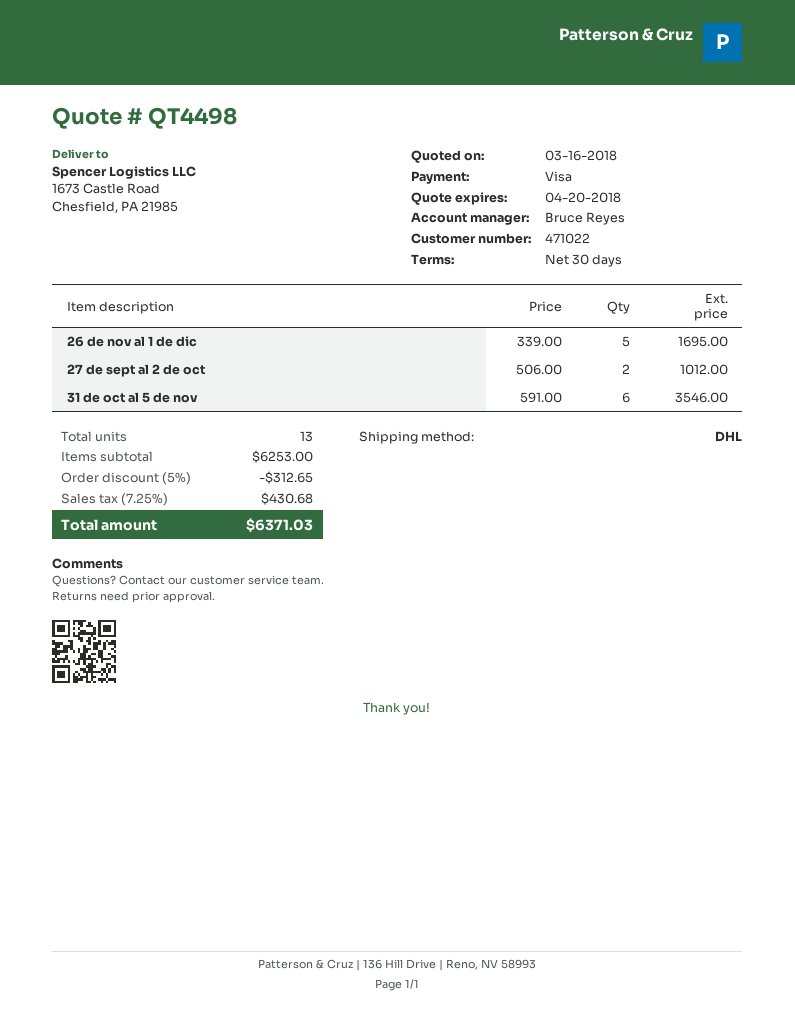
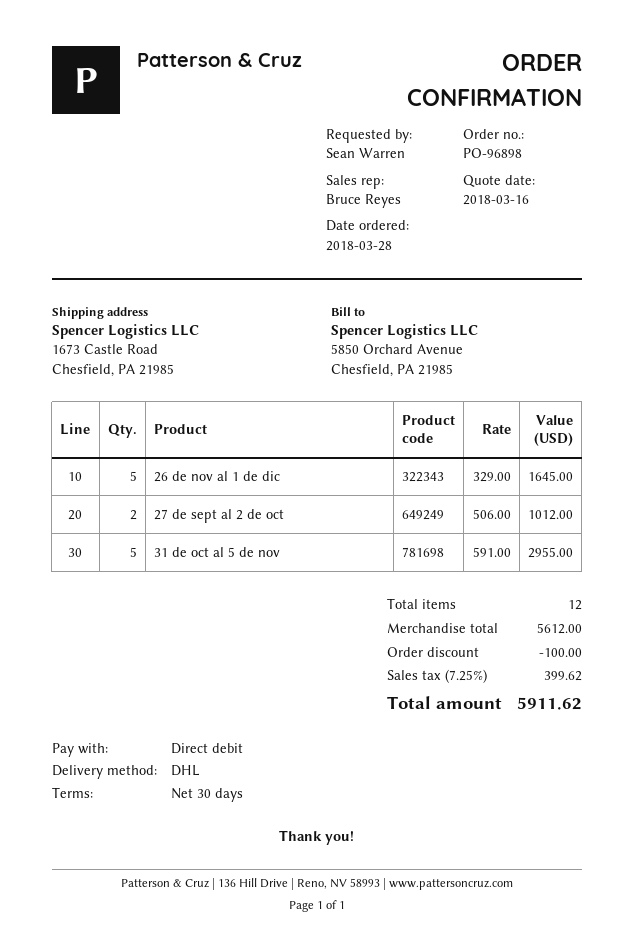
payment method: Visa -> direct debit
26 de nov al 1 de dic: 5 x 339.00 = 1695.00 -> 5 x 329.00 = 1645.00
31 de oct al 5 de nov: 6 x 591.00 = 3546.00 -> 5 x 591.00 = 2955.00
total quantity: 13 -> 12
subtotal: 6253.00 -> 5612.00
discount: 312.65 -> 100.00
tax: 7.25% = 430.68 -> 7.25% = 399.62
total: 6371.03 -> 5911.62

